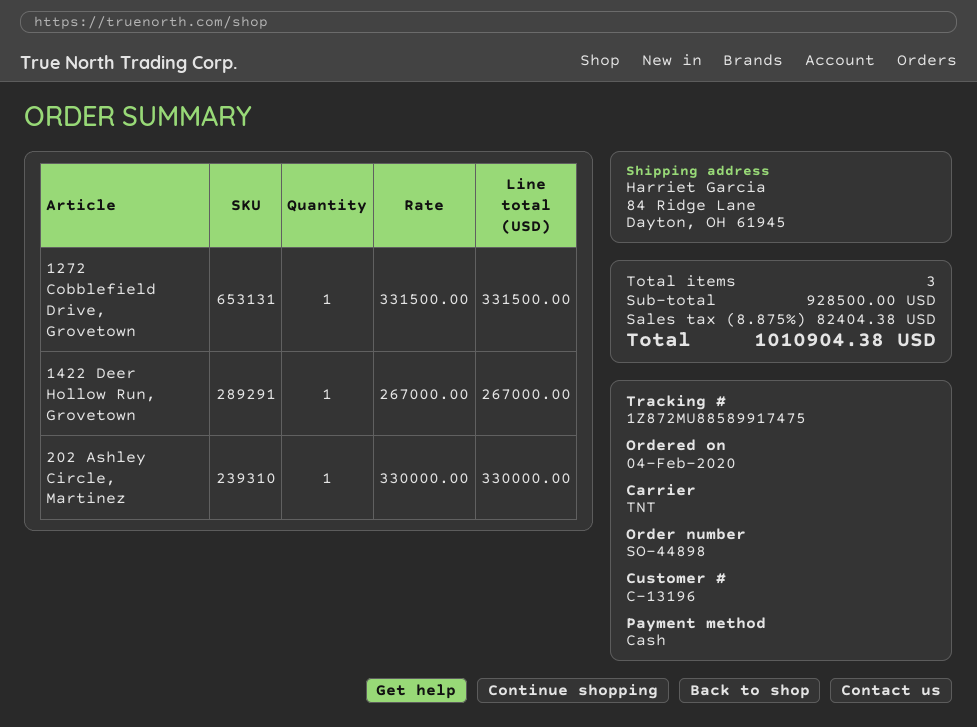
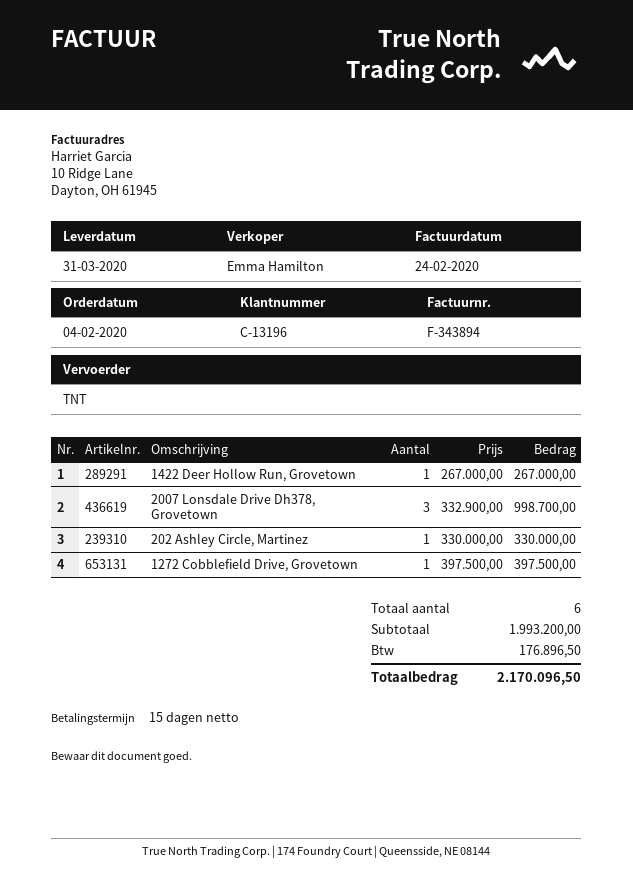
1272 Cobblefield Drive, Grovetown: 1 x 331500.00 = 331500.00 -> 1 x 397500.00 = 397500.00
2007 Lonsdale Drive Dh378, Grovetown: none -> 3 x 332900.00 = 998700.00
total quantity: 3 -> 6
subtotal: 928500.00 -> 1993200.00
tax: 82404.38 -> 176896.50
total: 1010904.38 -> 2170096.50

